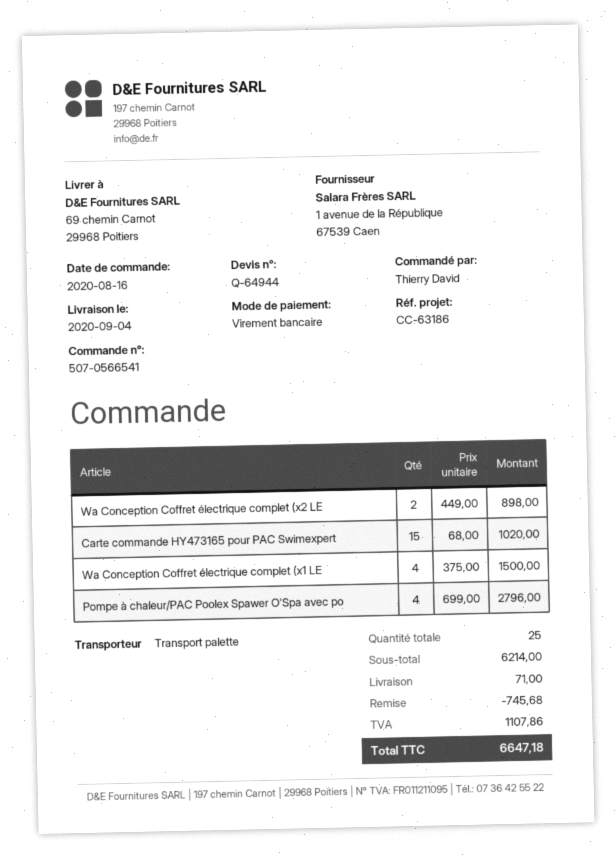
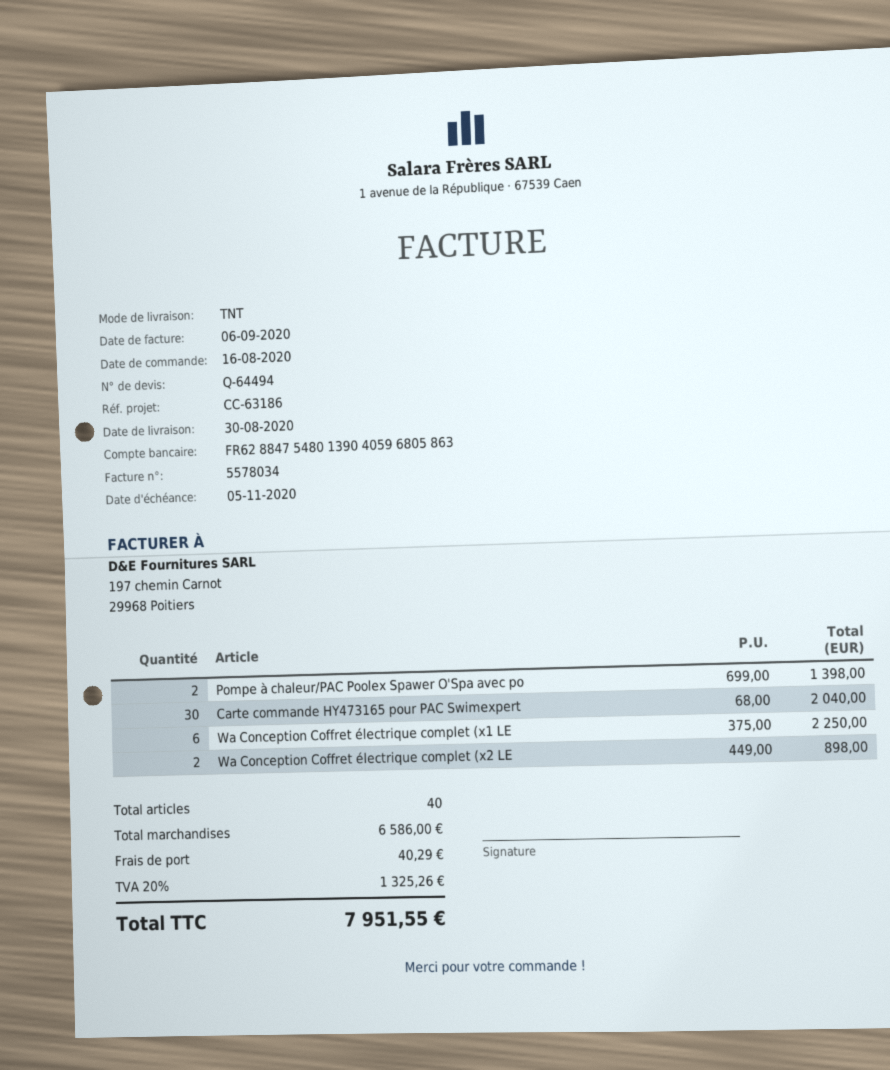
quote number: Q-64944 -> Q-64494
delivery date: 2020-09-04 -> 2020-08-30
shipping method: pallet freight -> TNT
Carte commande HY473165 pour PAC Swimexpert: 15 x 68.00 = 1020.00 -> 30 x 68.00 = 2040.00
Wa Conception Coffret électrique complet (x1 LE: 4 x 375.00 = 1500.00 -> 6 x 375.00 = 2250.00
Pompe à chaleur/PAC Poolex Spawer O'Spa avec po: 4 x 699.00 = 2796.00 -> 2 x 699.00 = 1398.00
total quantity: 25 -> 40
subtotal: 6214.00 -> 6586.00
discount: 745.68 -> none
shipping: 71.00 -> 40.29
tax: 1107.86 -> 1325.26
total: 6647.18 -> 7951.55

